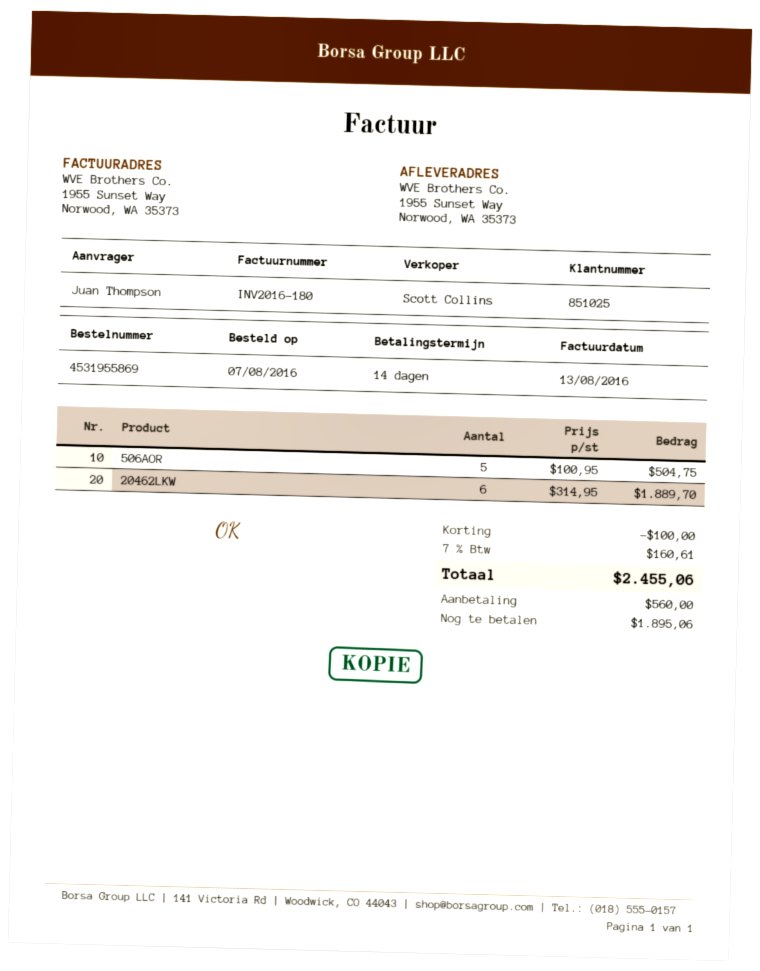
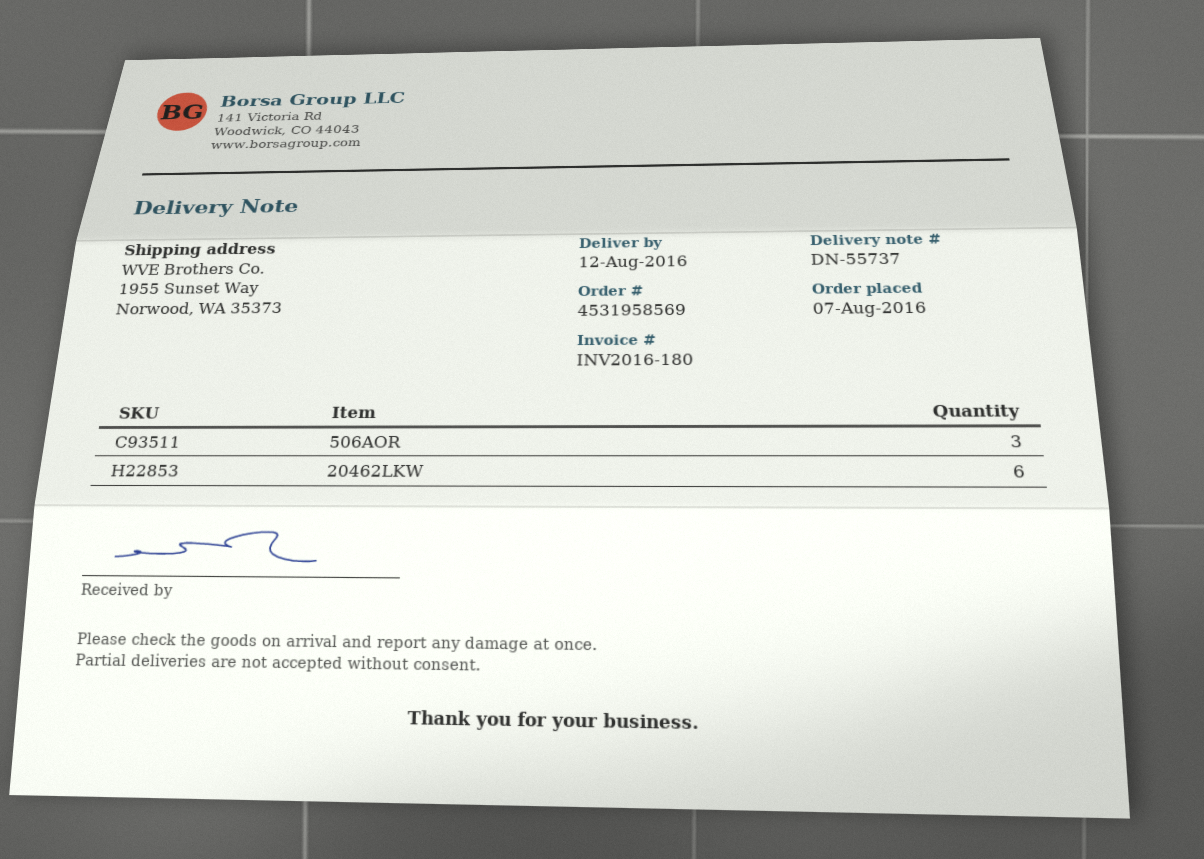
order number: 4531955869 -> 4531958569
506AOR: 5 -> 3

